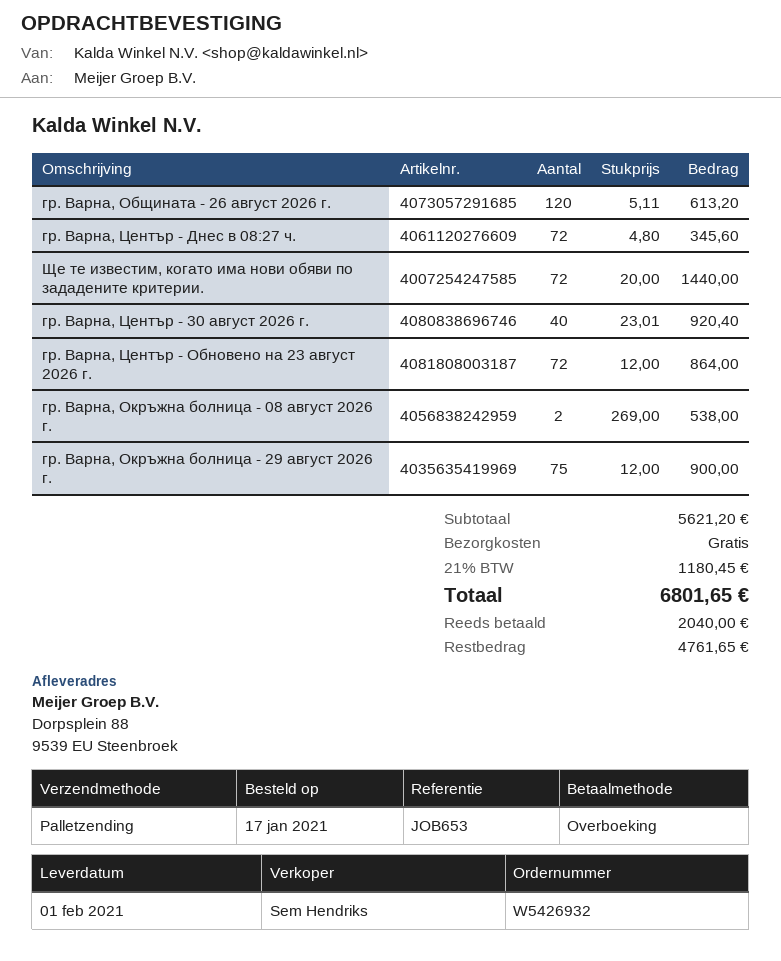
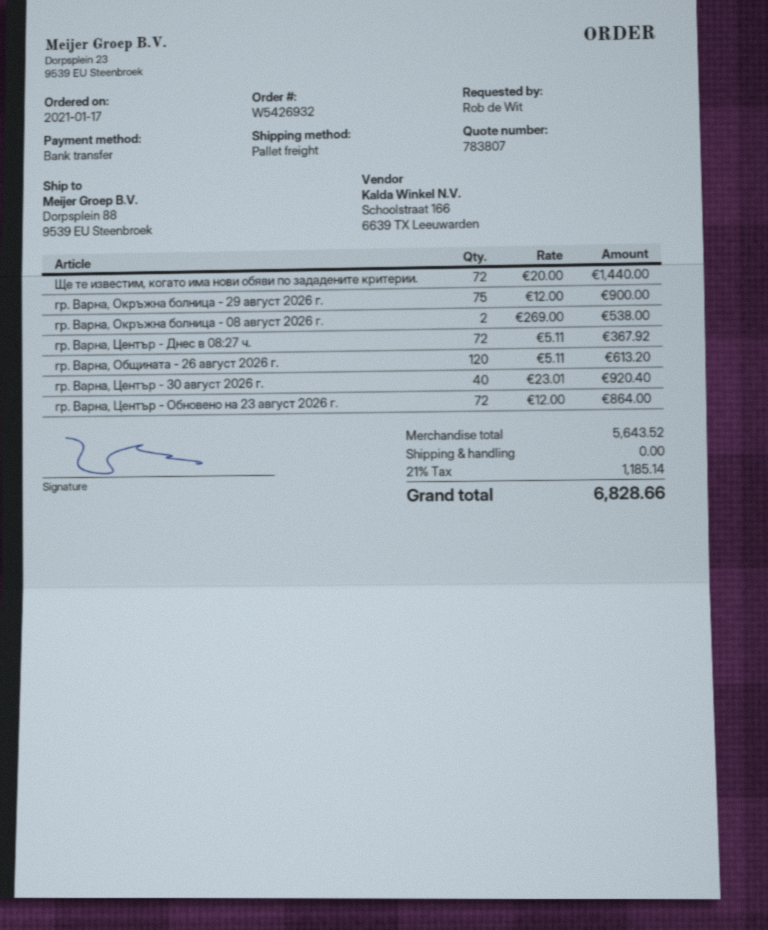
гр. Варна, Център - Днес в 08:27 ч.: 72 x 4.80 = 345.60 -> 72 x 5.11 = 367.92
subtotal: 5621.20 -> 5643.52
tax: 21% = 1180.45 -> 21% = 1185.14
total: 6801.65 -> 6828.66

